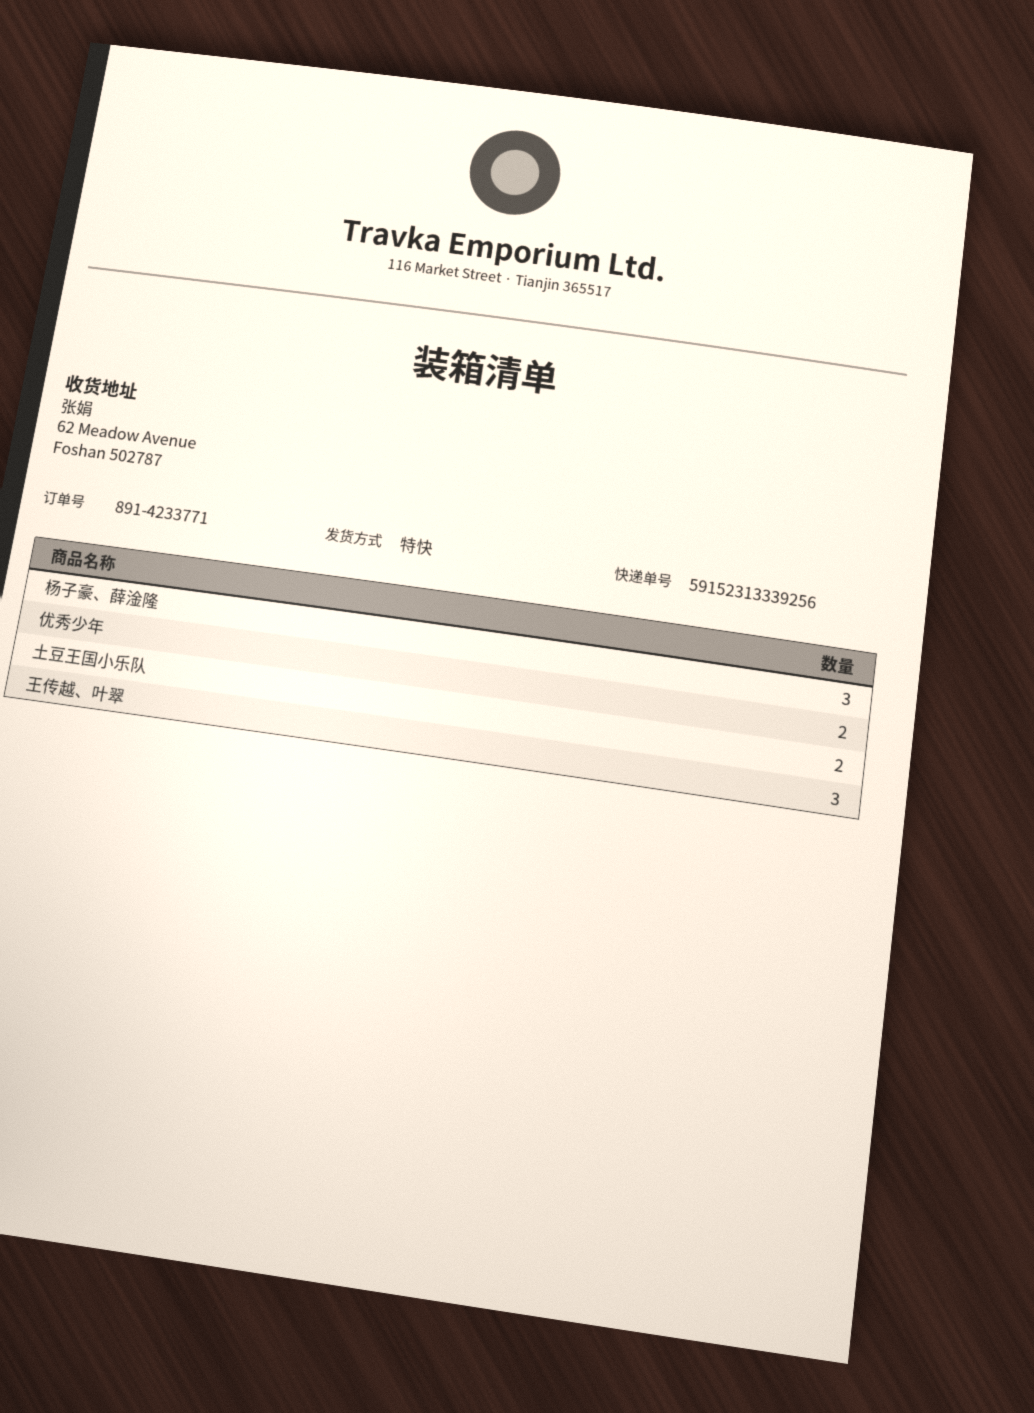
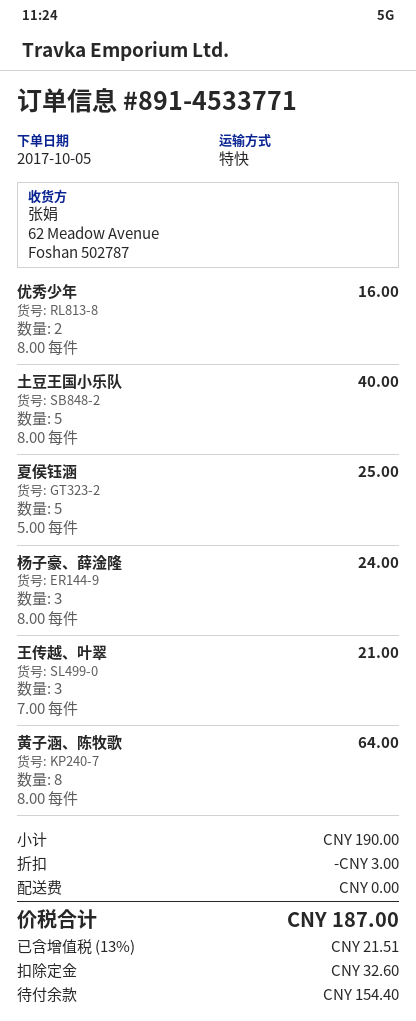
order number: 891-4233771 -> 891-4533771
土豆王国小乐队: 2 -> 5
夏侯钰涵: none -> 5
黄子涵、陈牧歌: none -> 8

